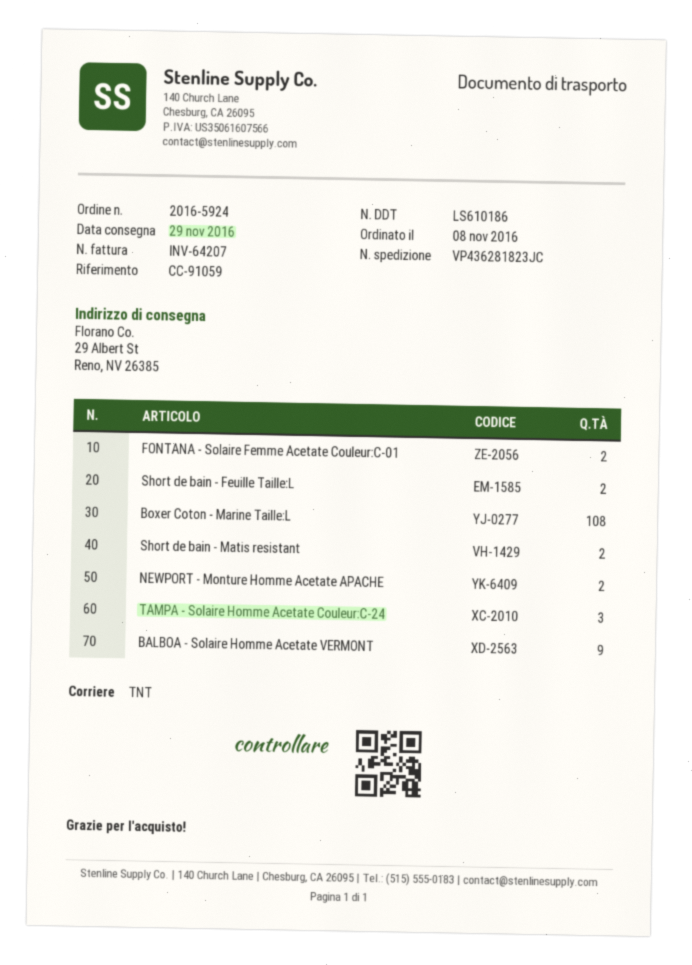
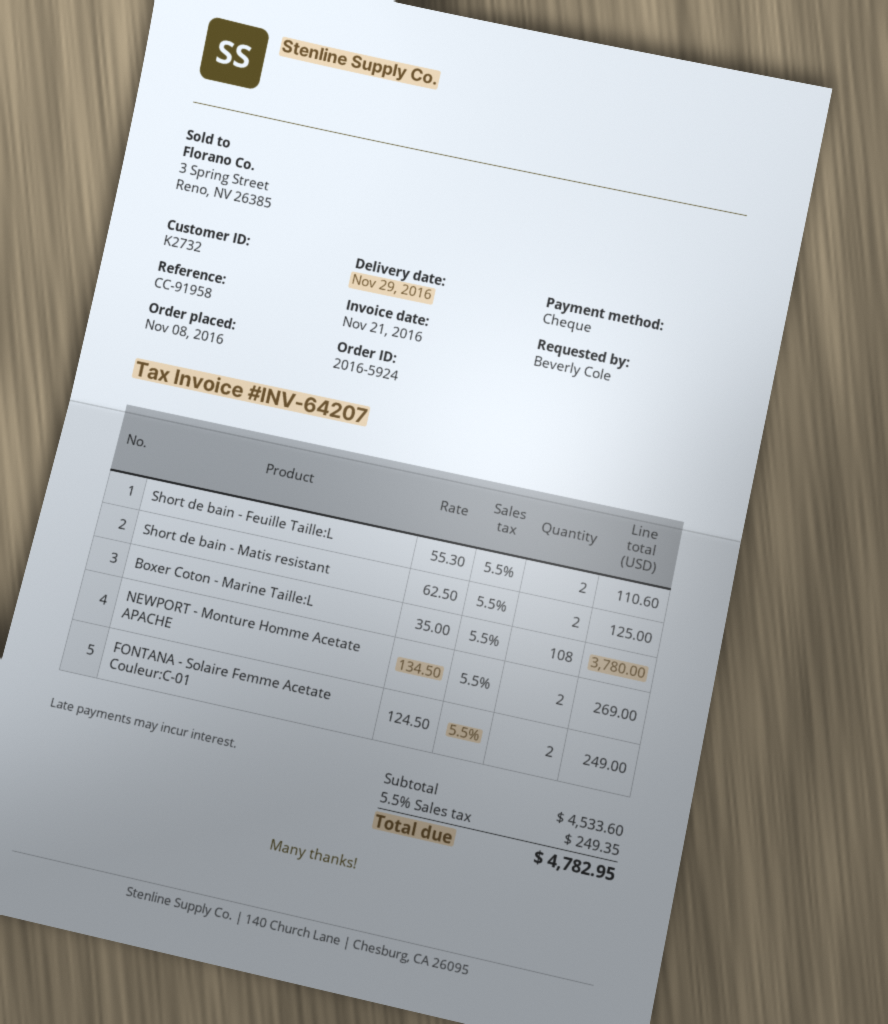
reference: CC-91059 -> CC-91958
TAMPA - Solaire Homme Acetate Couleur:C-24: 3 -> none
BALBOA - Solaire Homme Acetate VERMONT: 9 -> none

